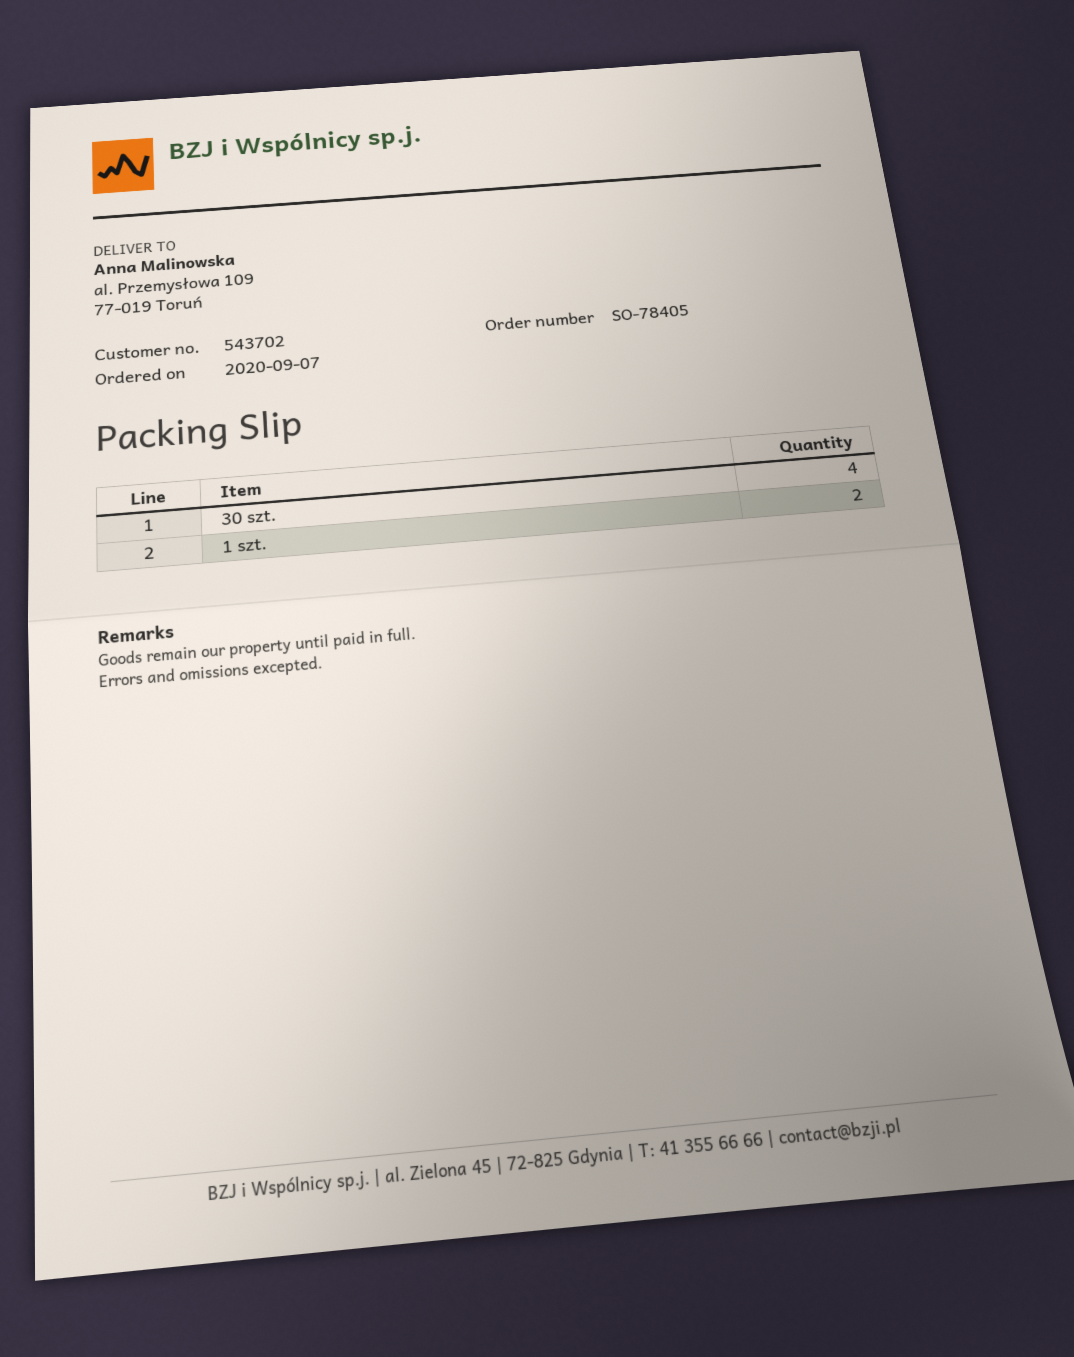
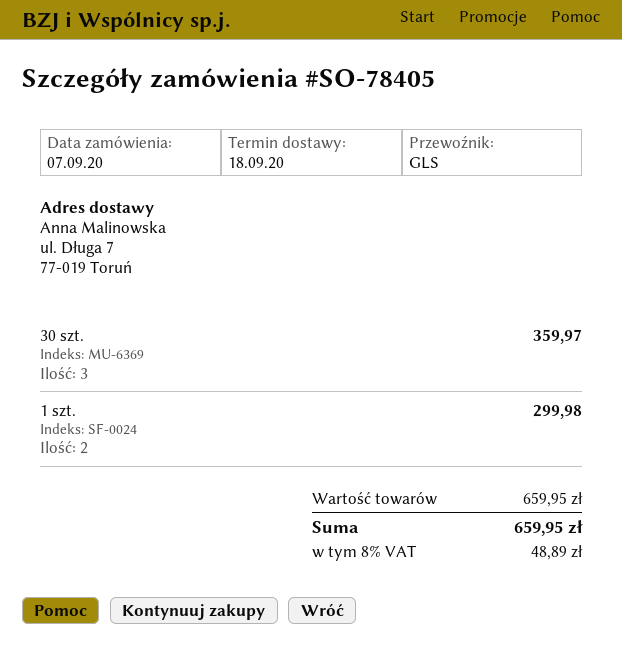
ship to: al. Przemysłowa 109, 77-019 Toruń -> ul. Długa 7, 77-019 Toruń
30 szt.: 4 -> 3

